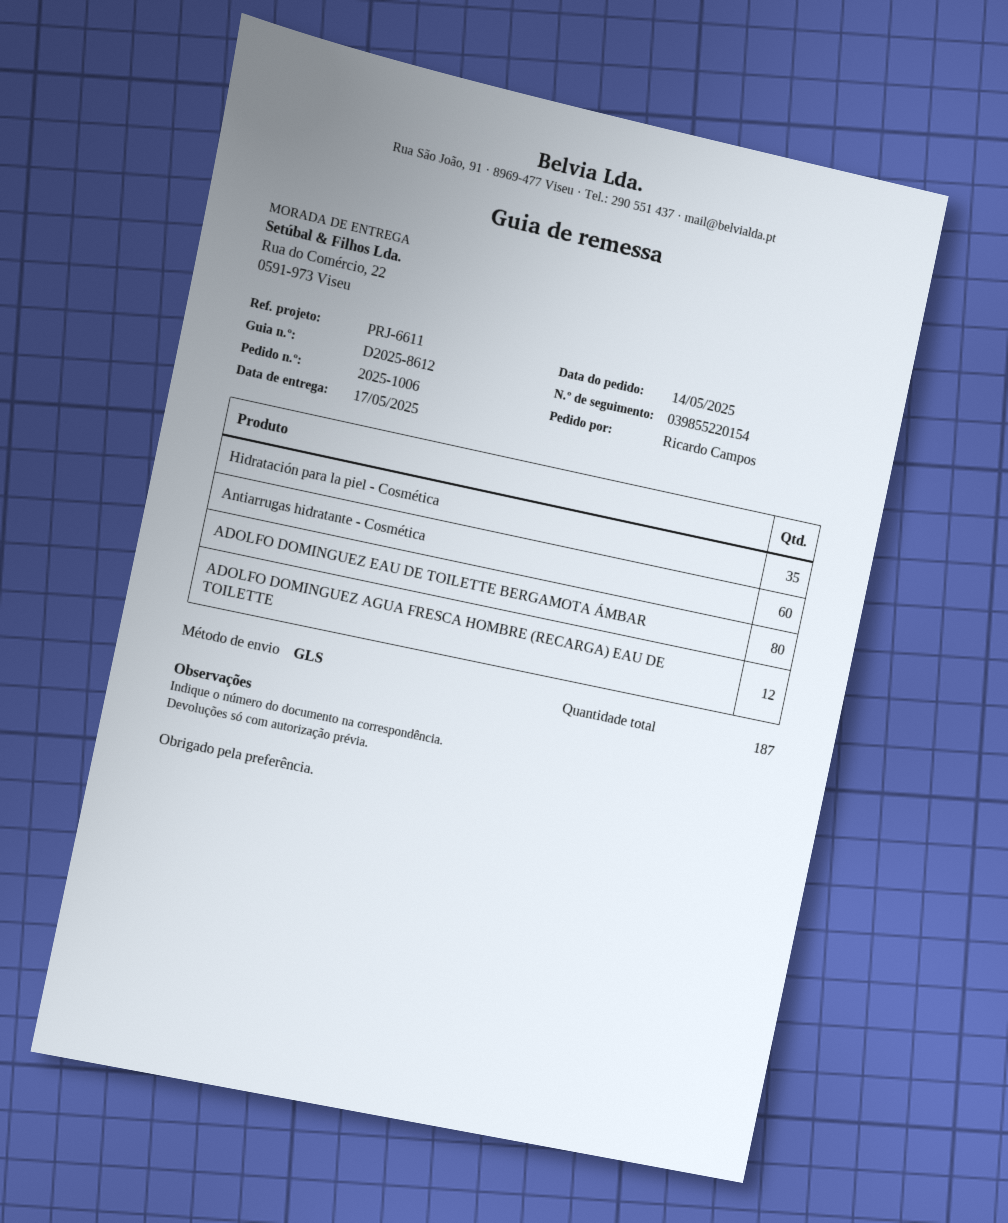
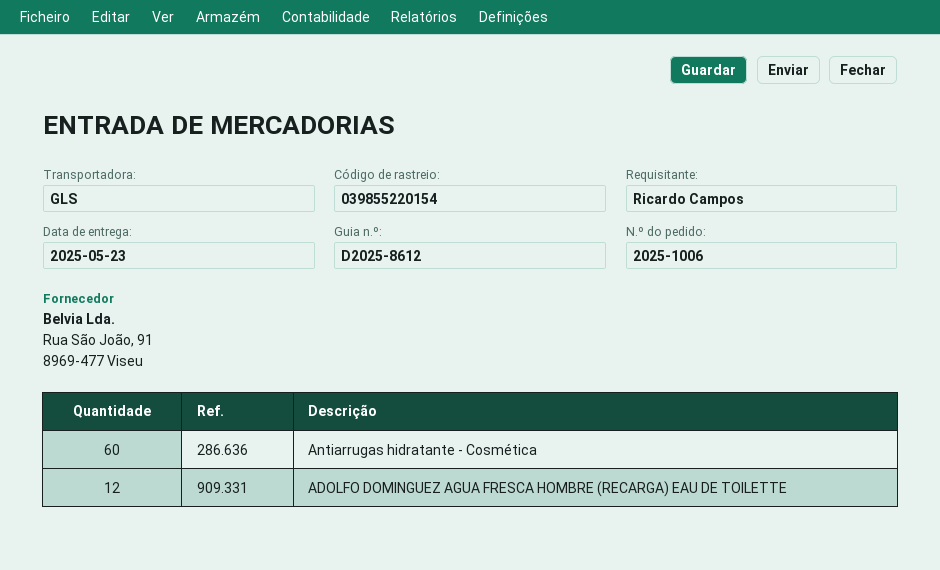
delivery date: 2025-05-17 -> 2025-05-23
Hidratación para la piel - Cosmética: 35 -> none
ADOLFO DOMINGUEZ EAU DE TOILETTE BERGAMOTA ÁMBAR: 80 -> none

